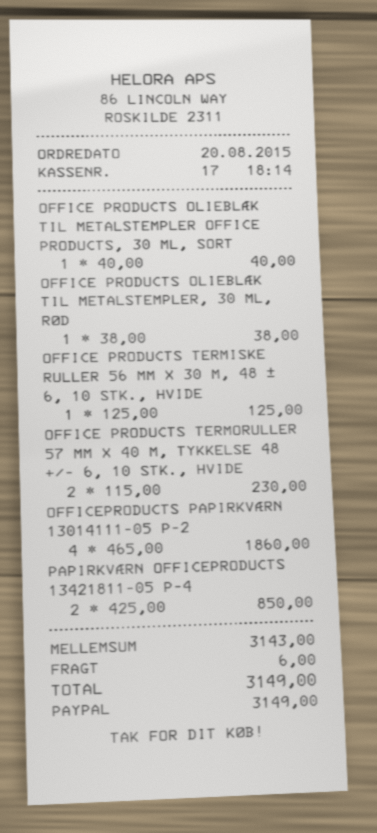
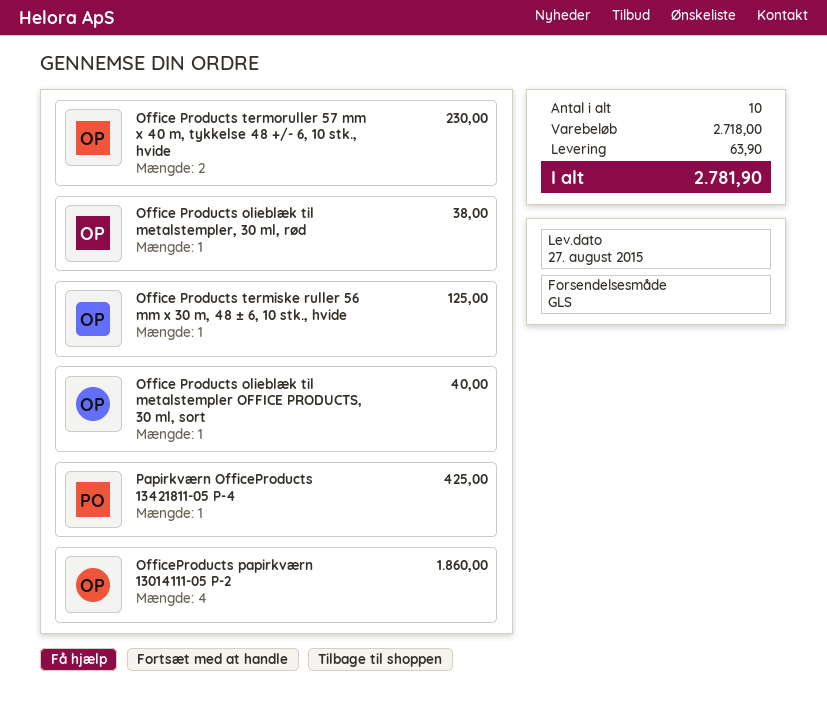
PAPIRKVÆRN OFFICEPRODUCTS 13421811-05 P-4: 2 for 850.00 -> 1 for 425.00
subtotal: 3143.00 -> 2718.00
shipping: 6.00 -> 63.90
total: 3149.00 -> 2781.90

